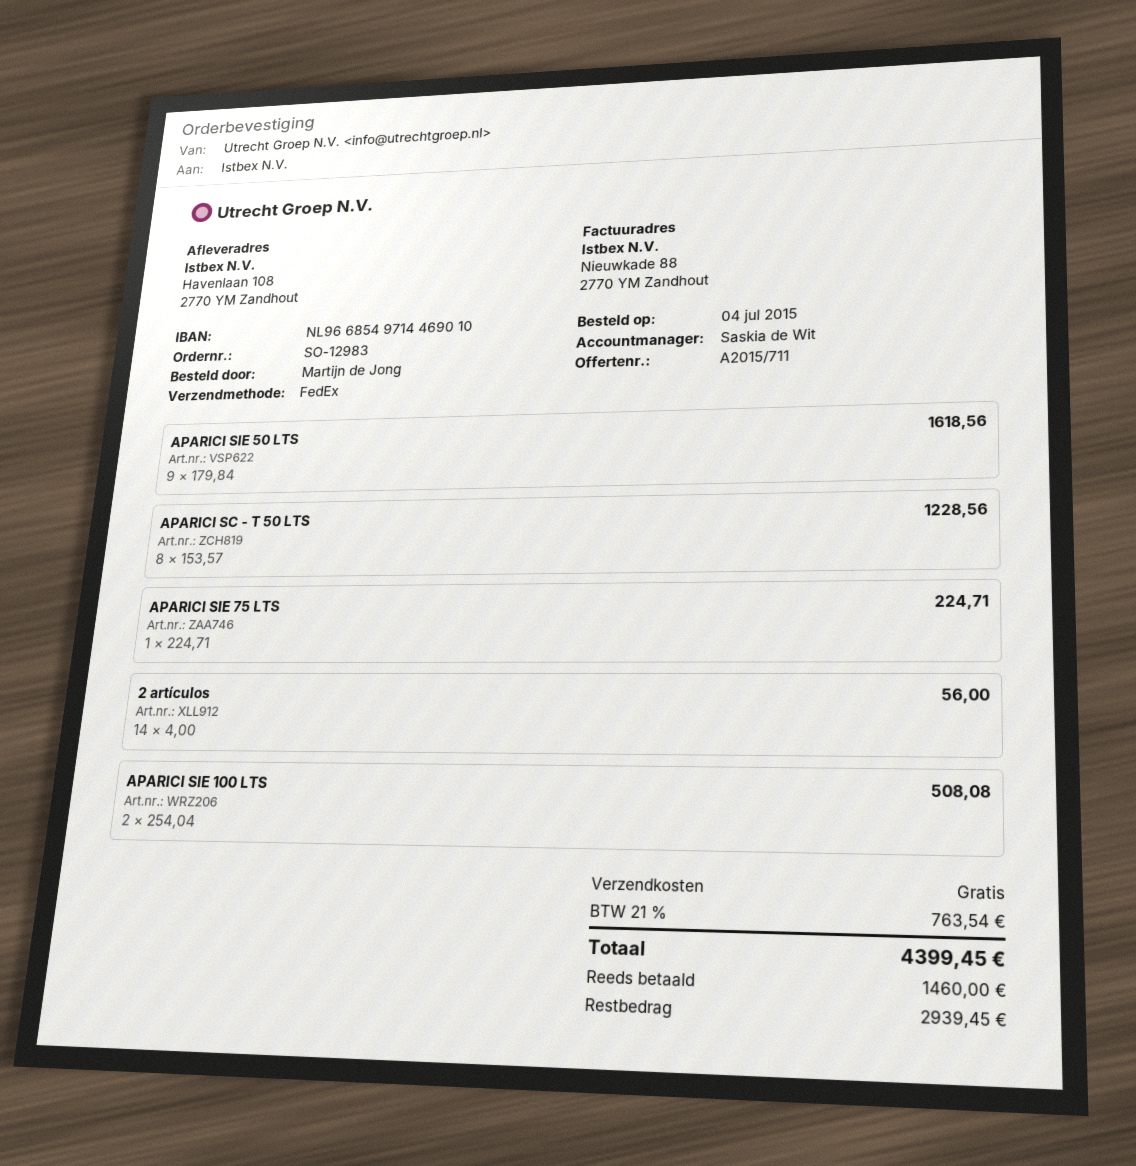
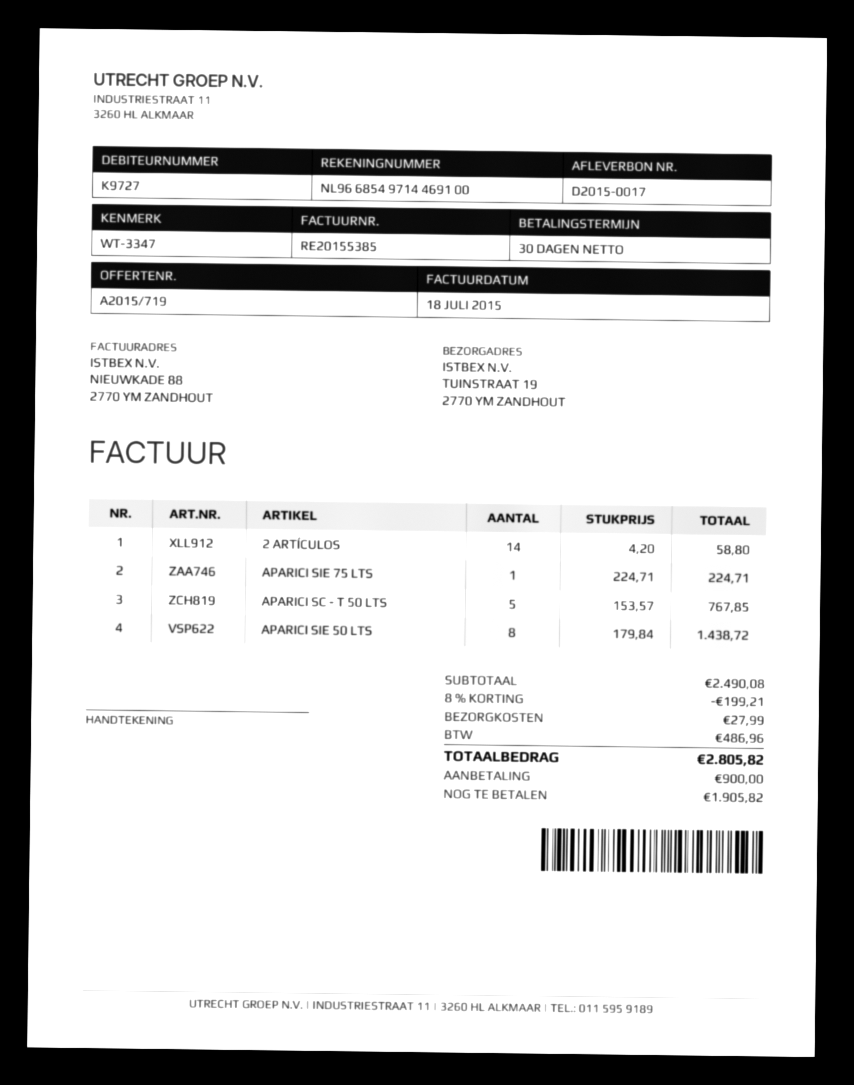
quote number: A2015/711 -> A2015/719
bank account: NL9668549714469010 -> NL9668549714469100
ship to: Havenlaan 108, 2770 YM Zandhout -> TUINSTRAAT 19, 2770 YM ZANDHOUT
APARICI SIE 50 LTS: 9 x 179.84 = 1618.56 -> 8 x 179.84 = 1438.72
APARICI SC - T 50 LTS: 8 x 153.57 = 1228.56 -> 5 x 153.57 = 767.85
2 artículos: 14 x 4.00 = 56.00 -> 14 x 4.20 = 58.80
APARICI SIE 100 LTS: 2 x 254.04 = 508.08 -> none
discount: none -> 8% = 199.21
shipping: 0.00 -> 27.99
tax: 763.54 -> 486.96
total: 4399.45 -> 2805.82
deposit: 1460.00 -> 900.00
balance: 2939.45 -> 1905.82

